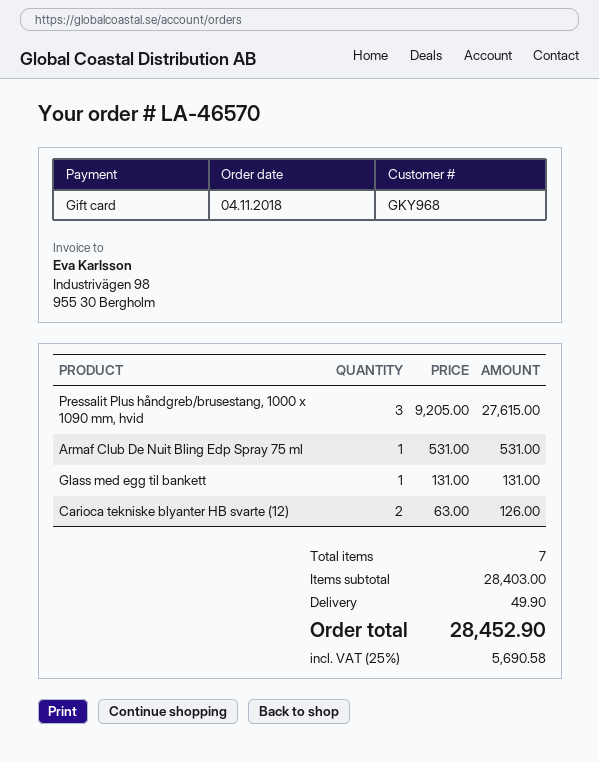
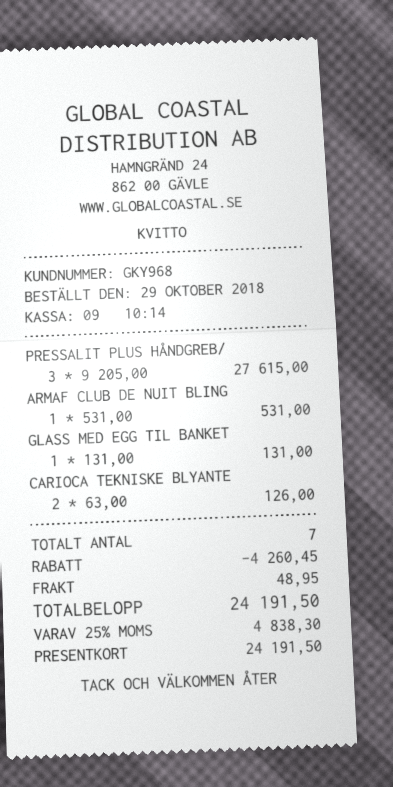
order date: 2018-11-04 -> 2018-10-29
discount: none -> 4260.45
shipping: 49.90 -> 48.95
tax: 25% = 5690.58 -> 25% = 4838.30
total: 28452.90 -> 24191.50

